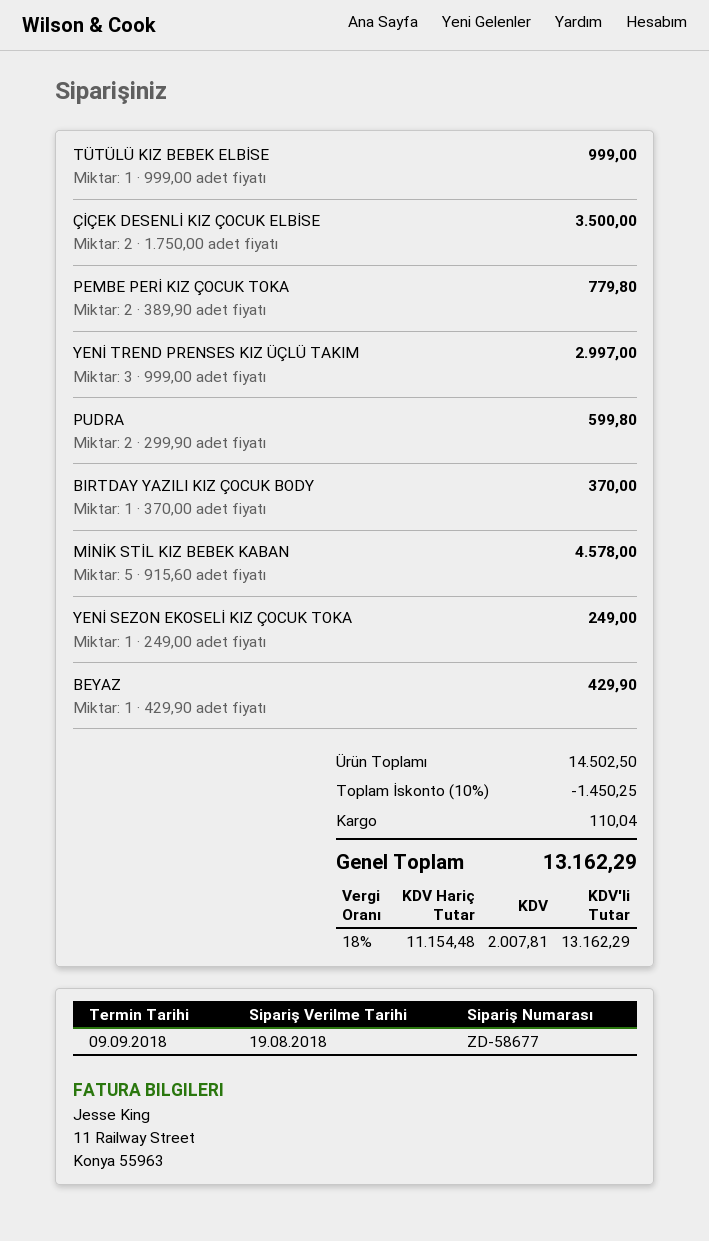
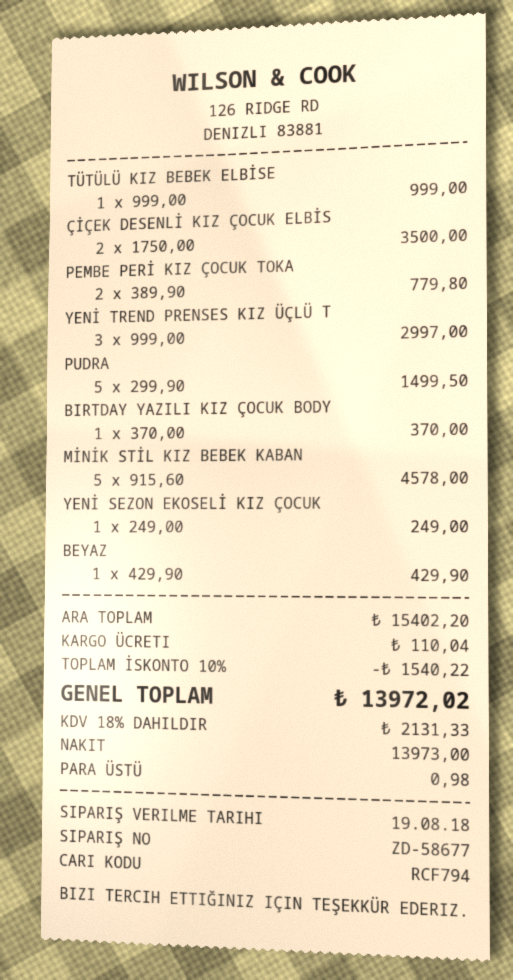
PUDRA: 2 x 299.90 = 599.80 -> 5 x 299.90 = 1499.50
subtotal: 14502.50 -> 15402.20
discount: 10% = 1450.25 -> 10% = 1540.22
tax: 18% = 2007.81 -> 18% = 2131.33
total: 13162.29 -> 13972.02

